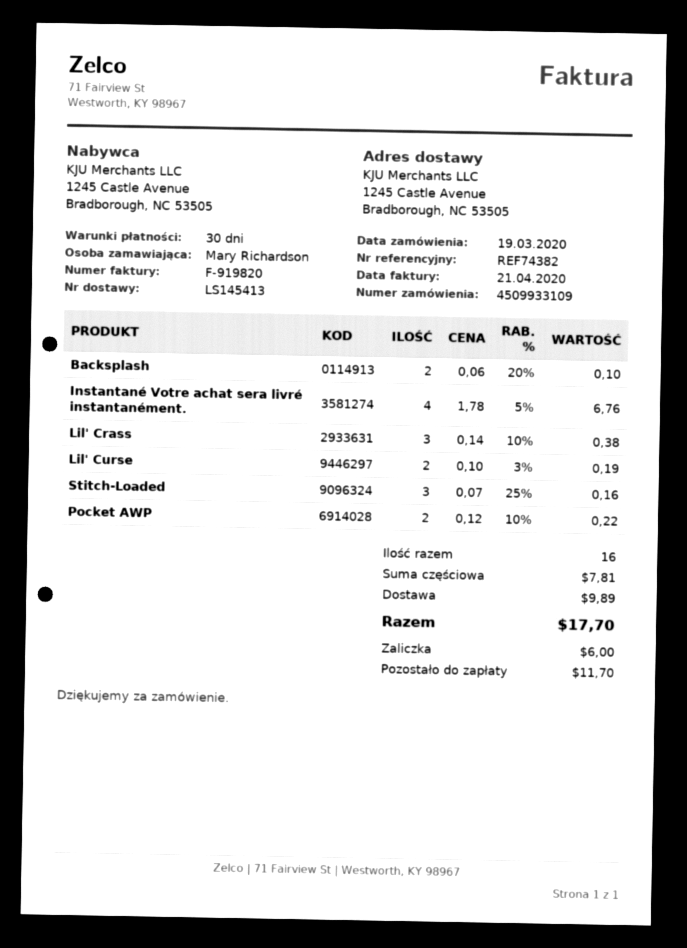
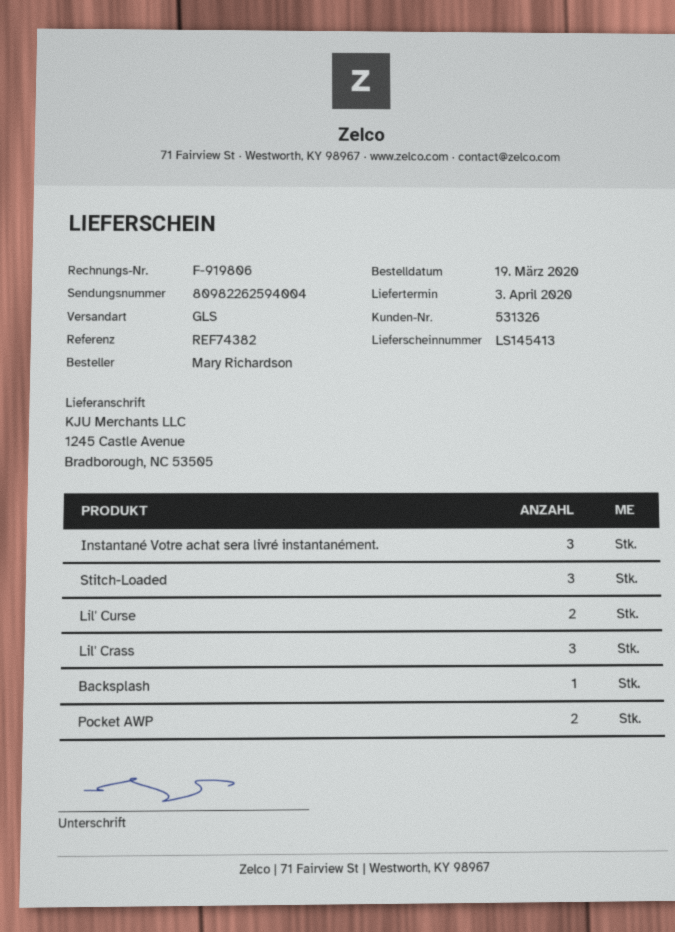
invoice number: F-919820 -> F-919806
Backsplash: 2 -> 1
Instantané Votre achat sera livré instantanément.: 4 -> 3

